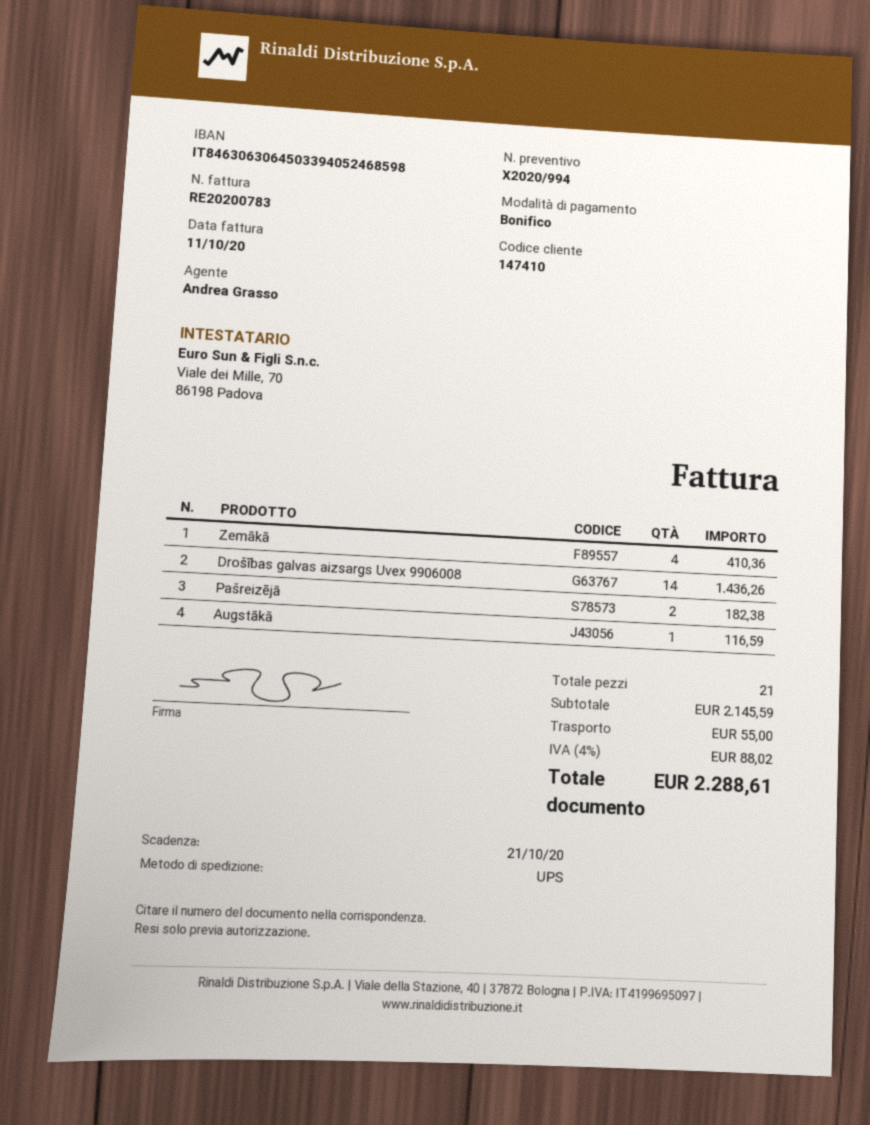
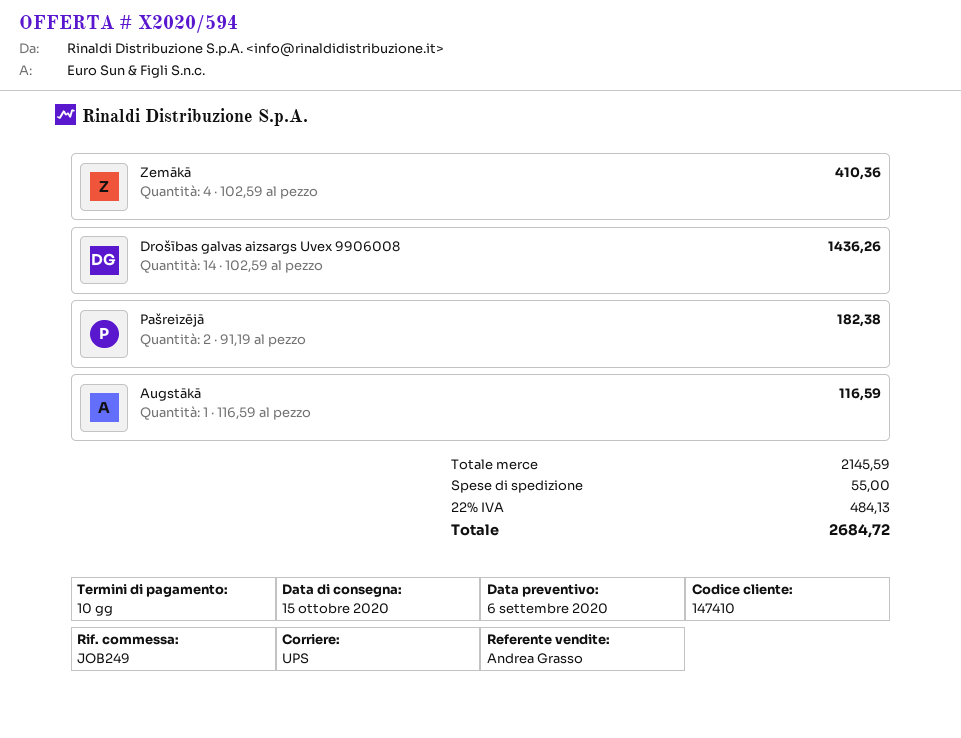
quote number: X2020/994 -> X2020/594
tax: 4% = 88.02 -> 22% = 484.13
total: 2288.61 -> 2684.72

